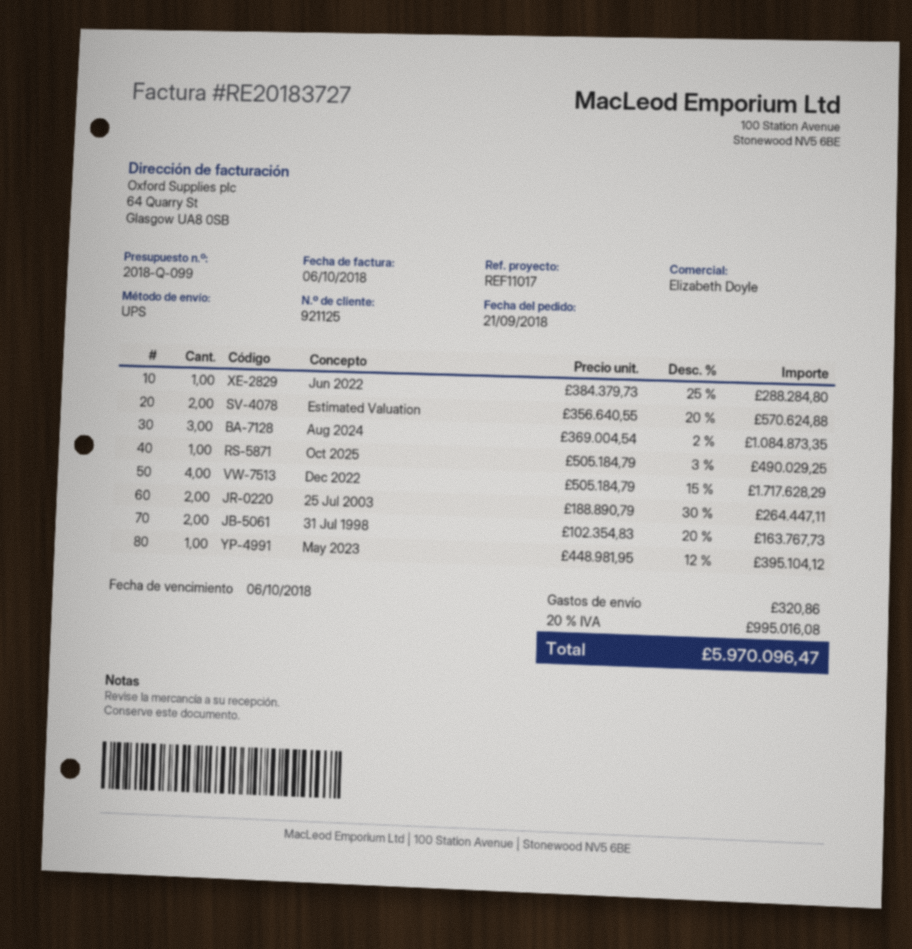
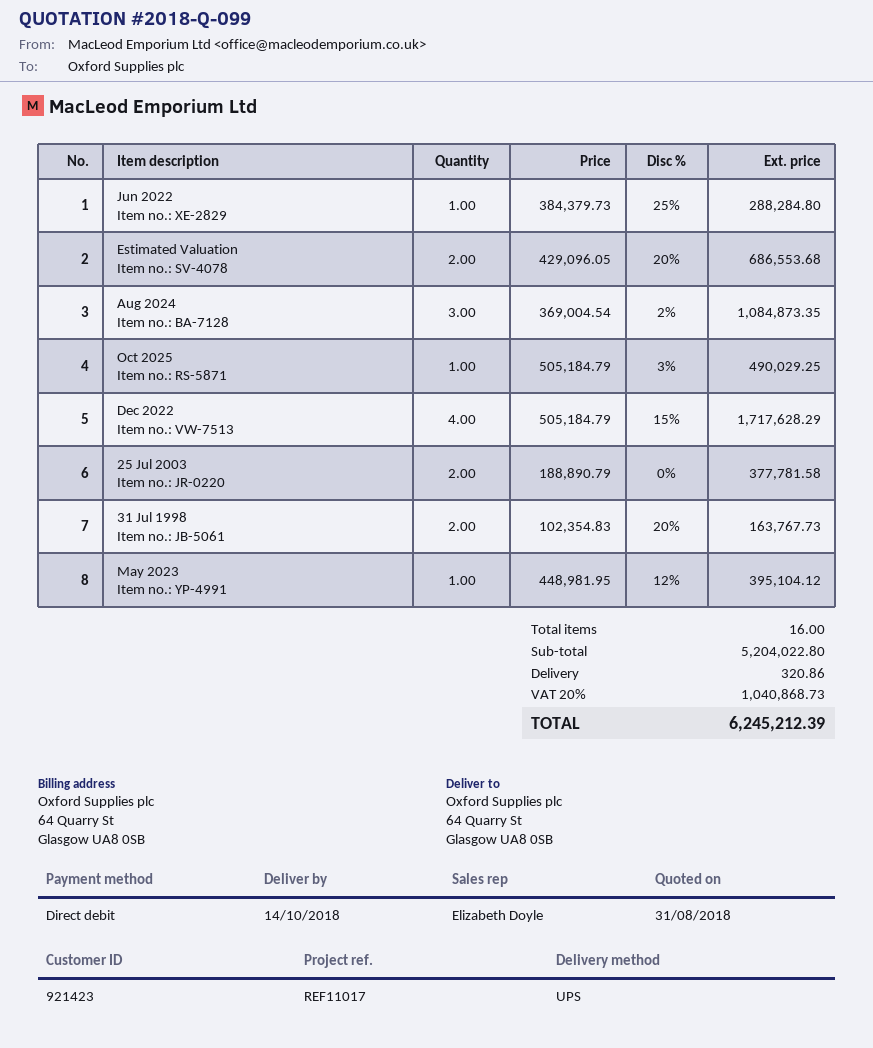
customer number: 921125 -> 921423
Estimated Valuation: 2 x 356640.55 - 20% = 570624.88 -> 2 x 429096.05 - 20% = 686553.68
25 Jul 2003: 2 x 188890.79 - 30% = 264447.11 -> 2 x 188890.79 = 377781.58
tax: 20% = 995016.08 -> 20% = 1040868.73
total: 5970096.47 -> 6245212.39

